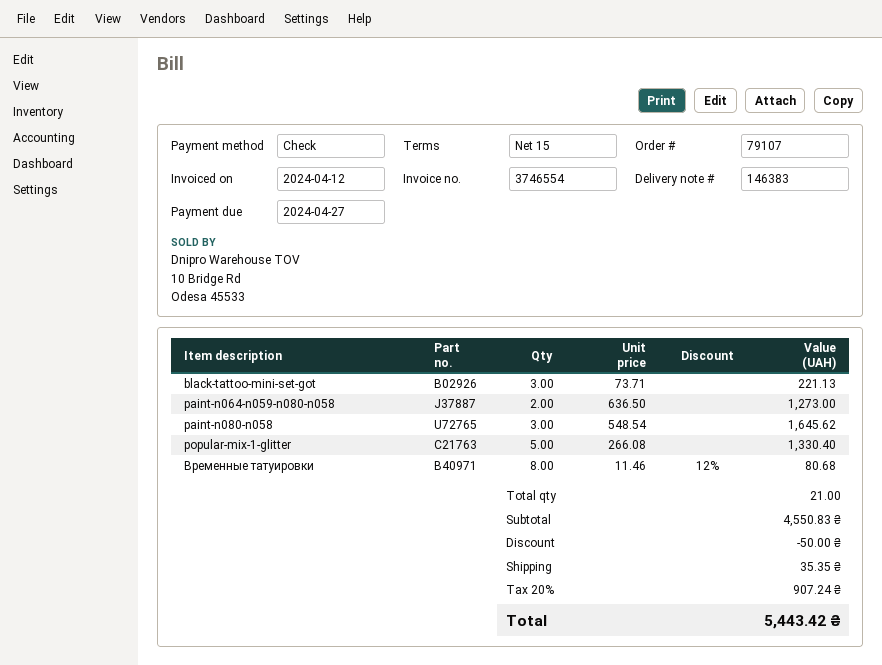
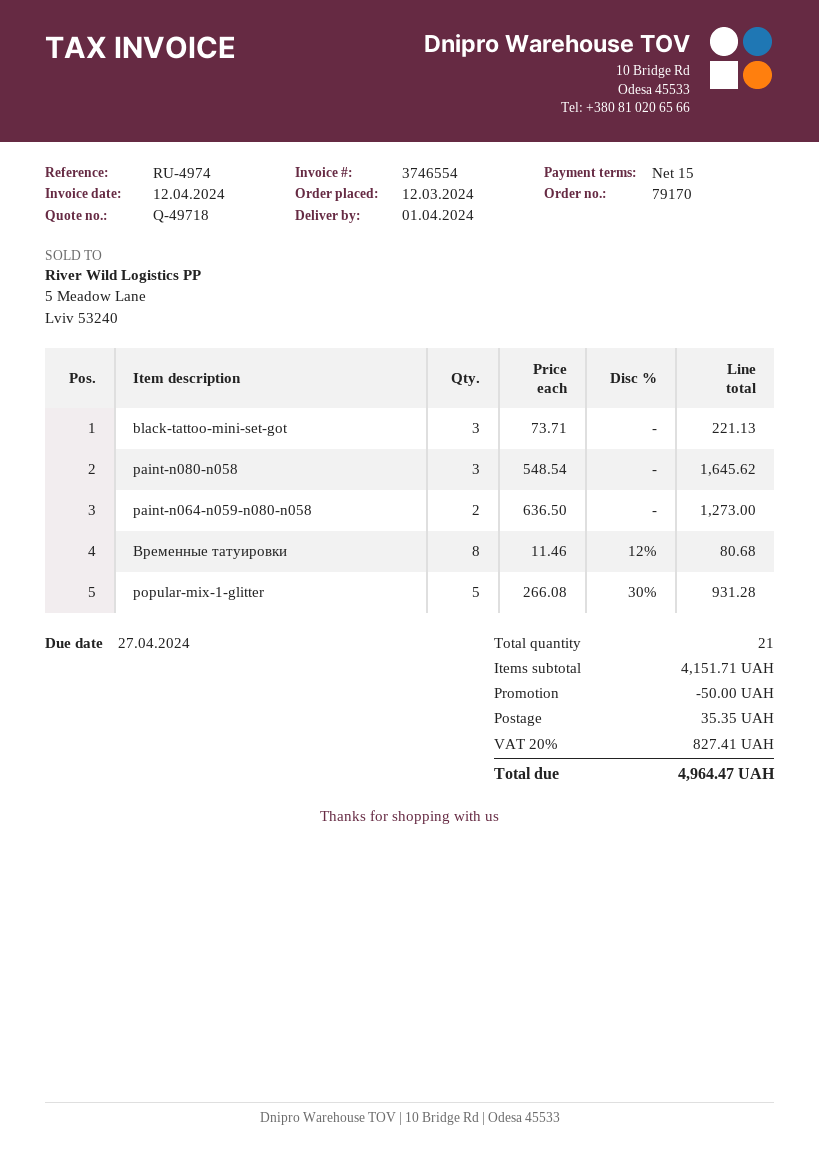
order number: 79107 -> 79170
popular-mix-1-glitter: 5 x 266.08 = 1330.40 -> 5 x 266.08 - 30% = 931.28
subtotal: 4550.83 -> 4151.71
tax: 20% = 907.24 -> 20% = 827.41
total: 5443.42 -> 4964.47

